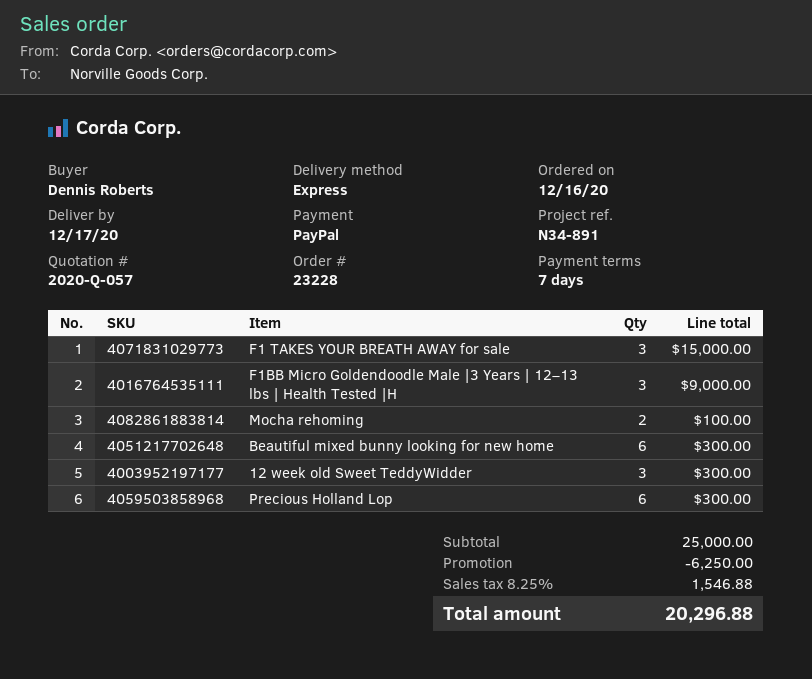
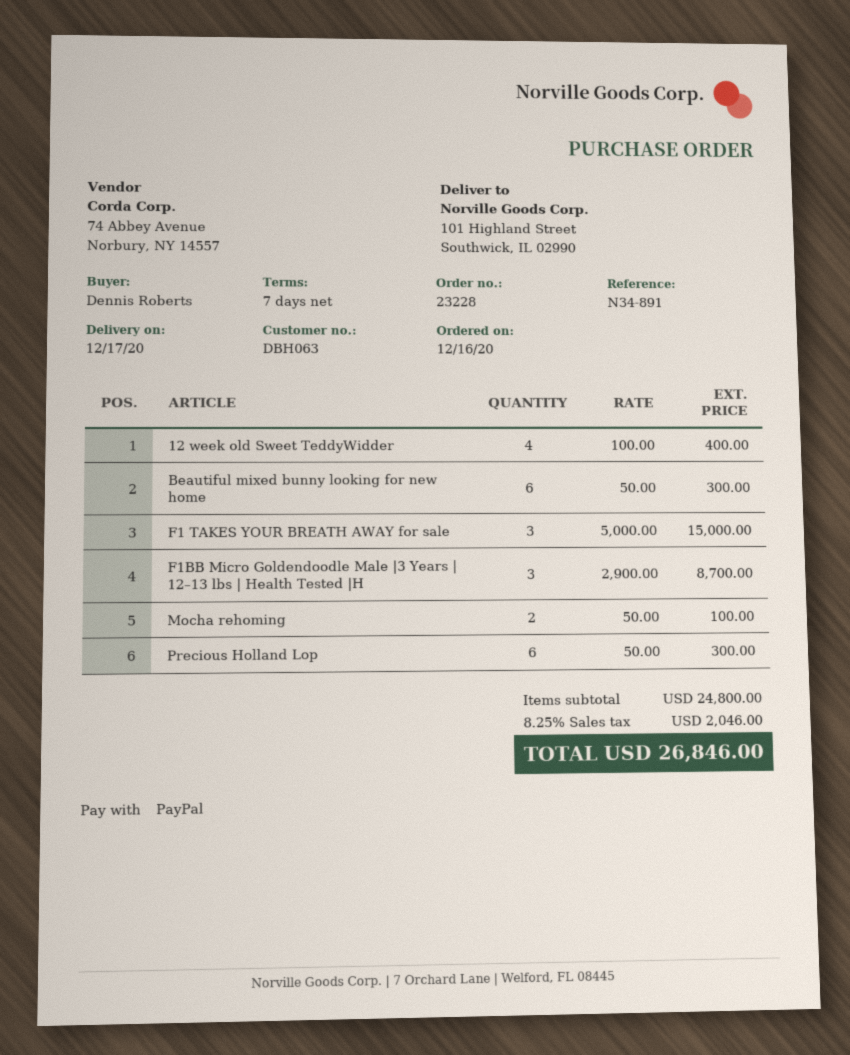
F1BB Micro Goldendoodle Male |3 Years | 12–13 lbs | Health Tested |H: 3 for 9000.00 -> 3 for 8700.00
12 week old Sweet TeddyWidder: 3 for 300.00 -> 4 for 400.00
subtotal: 25000.00 -> 24800.00
discount: 6250.00 -> none
tax: 8.25% = 1546.88 -> 8.25% = 2046.00
total: 20296.88 -> 26846.00

